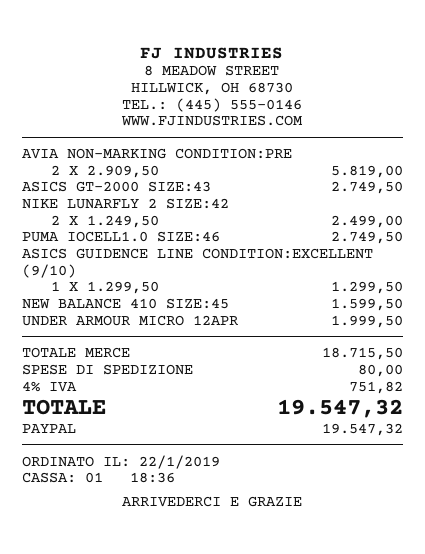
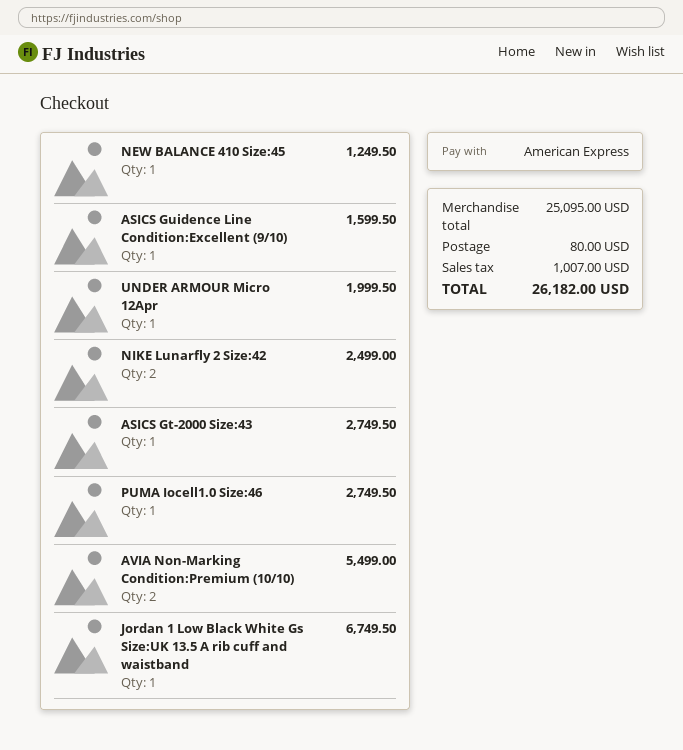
payment method: PayPal -> American Express
AVIA NON-MARKING CONDITION:PRE: 2 for 5819.00 -> 2 for 5499.00
ASICS GUIDENCE LINE CONDITION:EXCELLENT (9/10): 1 for 1299.50 -> 1 for 1599.50
NEW BALANCE 410 SIZE:45: 1 for 1599.50 -> 1 for 1249.50
Jordan 1 Low Black White Gs Size:UK 13.5 A rib cuff and waistband: none -> 1 for 6749.50
subtotal: 18715.50 -> 25095.00
tax: 751.82 -> 1007.00
total: 19547.32 -> 26182.00

